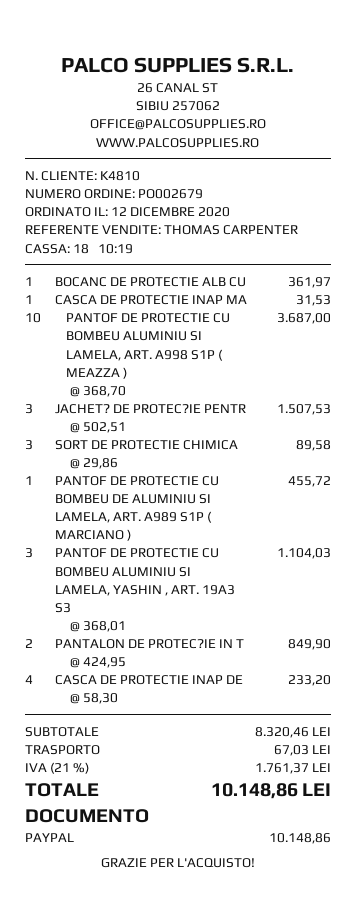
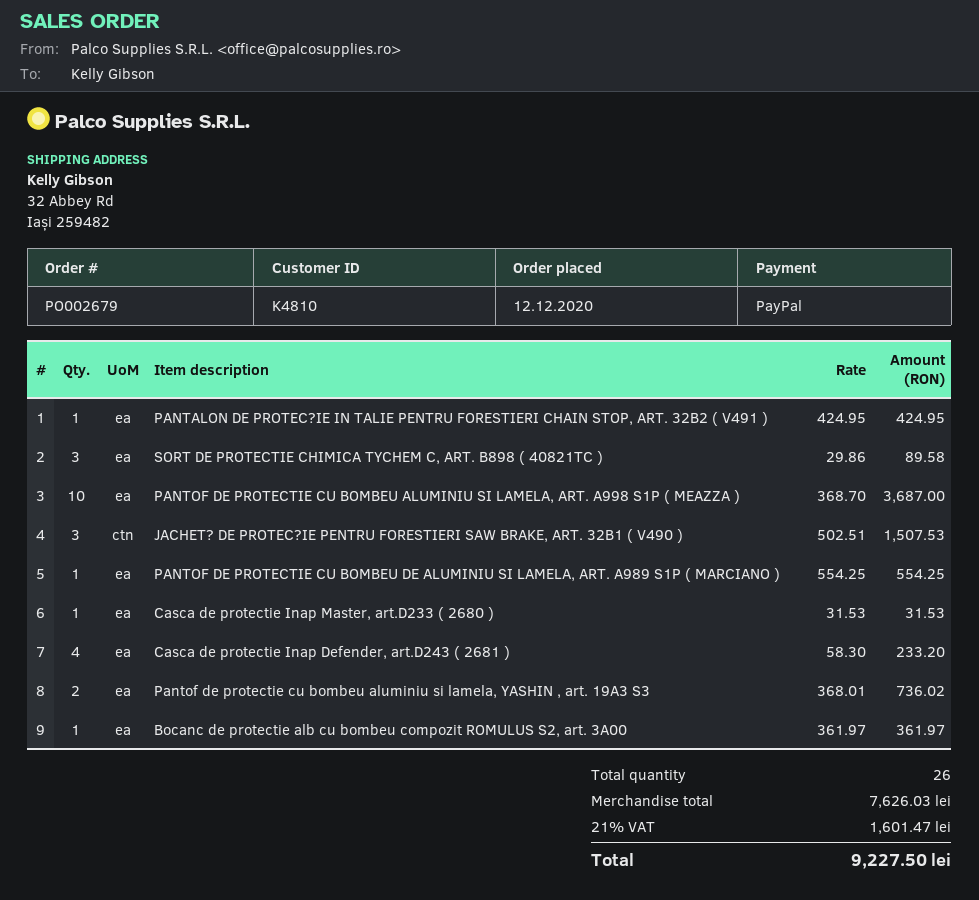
PANTOF DE PROTECTIE CU BOMBEU DE ALUMINIU SI LAMELA, ART. A989 S1P ( MARCIANO ): 1 x 455.72 = 455.72 -> 1 x 554.25 = 554.25
PANTOF DE PROTECTIE CU BOMBEU ALUMINIU SI LAMELA, YASHIN , ART. 19A3 S3: 3 x 368.01 = 1104.03 -> 2 x 368.01 = 736.02
PANTALON DE PROTEC?IE IN T: 2 x 424.95 = 849.90 -> 1 x 424.95 = 424.95
subtotal: 8320.46 -> 7626.03
shipping: 67.03 -> none
tax: 21% = 1761.37 -> 21% = 1601.47
total: 10148.86 -> 9227.50

